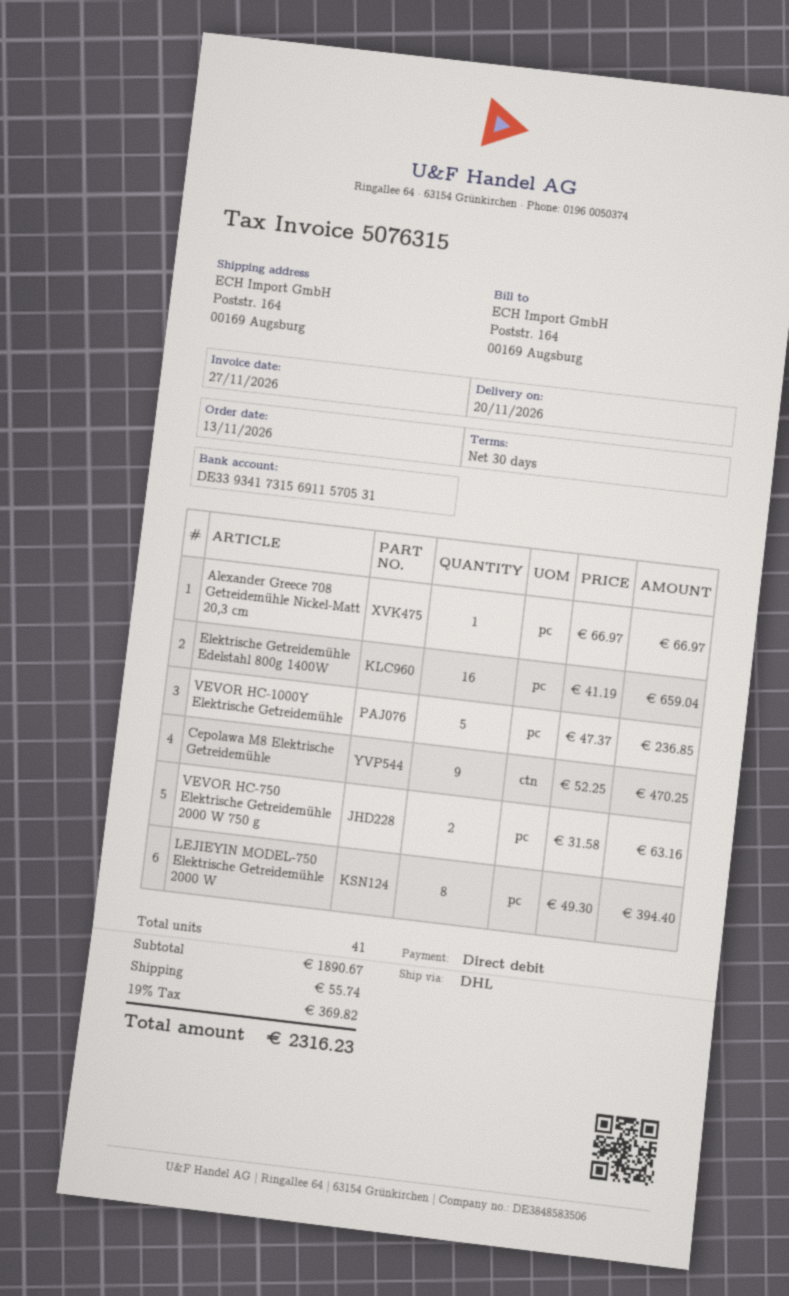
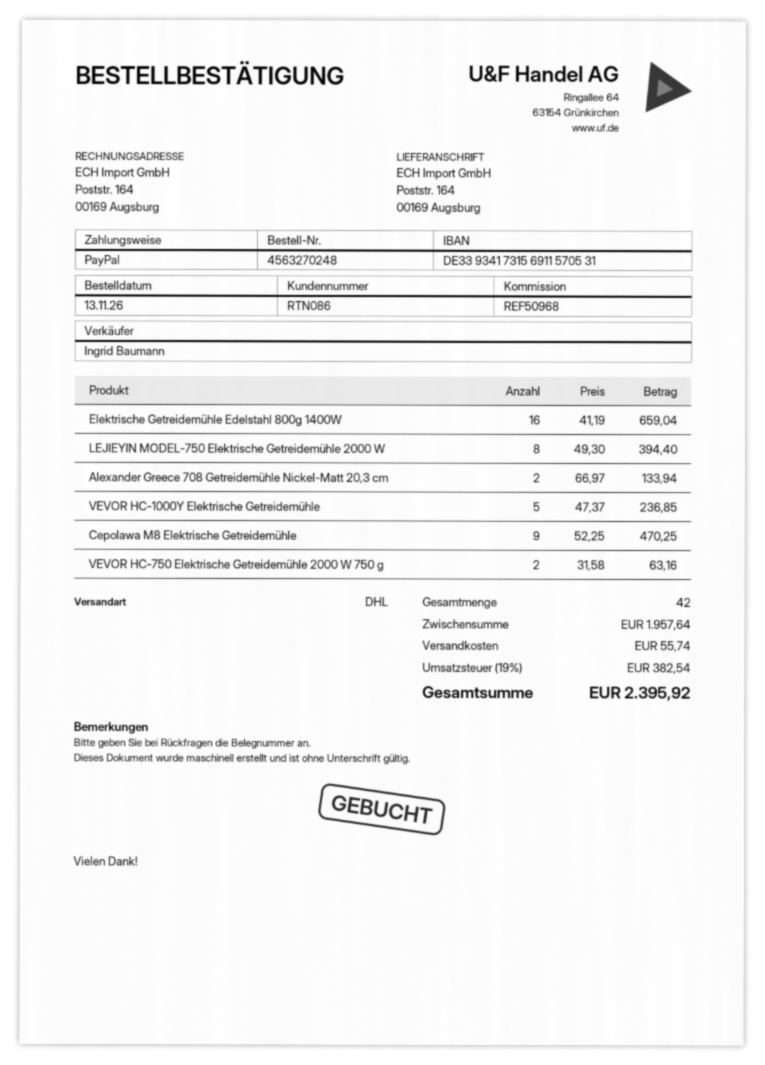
payment method: direct debit -> PayPal
Alexander Greece 708 Getreidemühle Nickel-Matt 20,3 cm: 1 x 66.97 = 66.97 -> 2 x 66.97 = 133.94
total quantity: 41 -> 42
subtotal: 1890.67 -> 1957.64
tax: 19% = 369.82 -> 19% = 382.54
total: 2316.23 -> 2395.92

